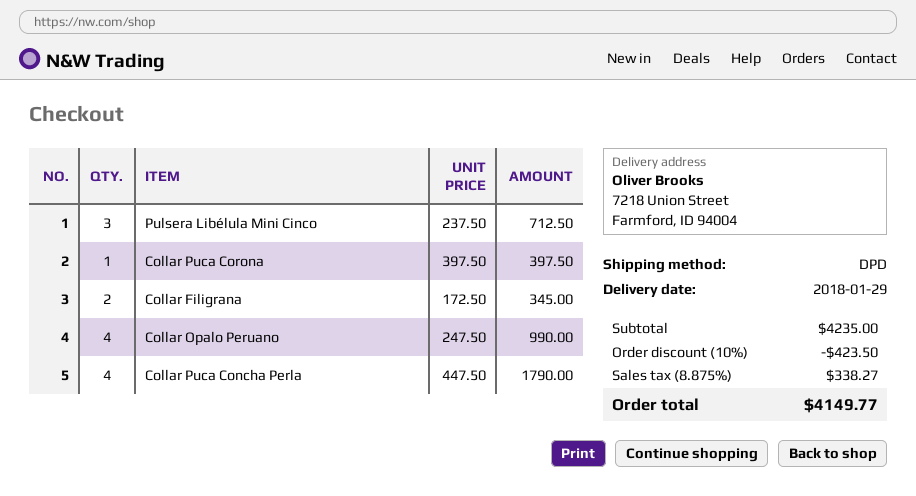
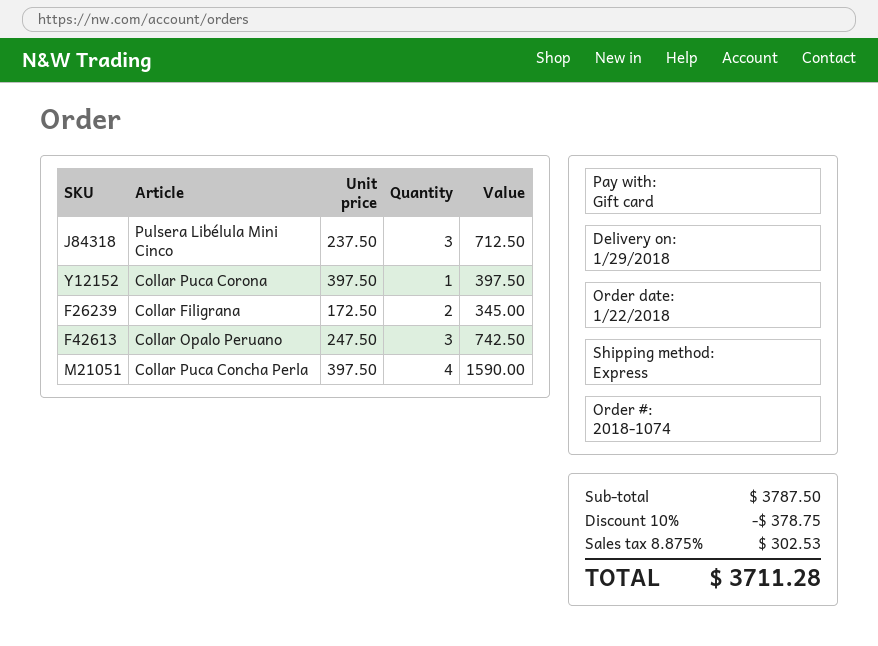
shipping method: DPD -> express
Collar Opalo Peruano: 4 x 247.50 = 990.00 -> 3 x 247.50 = 742.50
Collar Puca Concha Perla: 4 x 447.50 = 1790.00 -> 4 x 397.50 = 1590.00
subtotal: 4235.00 -> 3787.50
discount: 10% = 423.50 -> 10% = 378.75
tax: 8.875% = 338.27 -> 8.875% = 302.53
total: 4149.77 -> 3711.28

